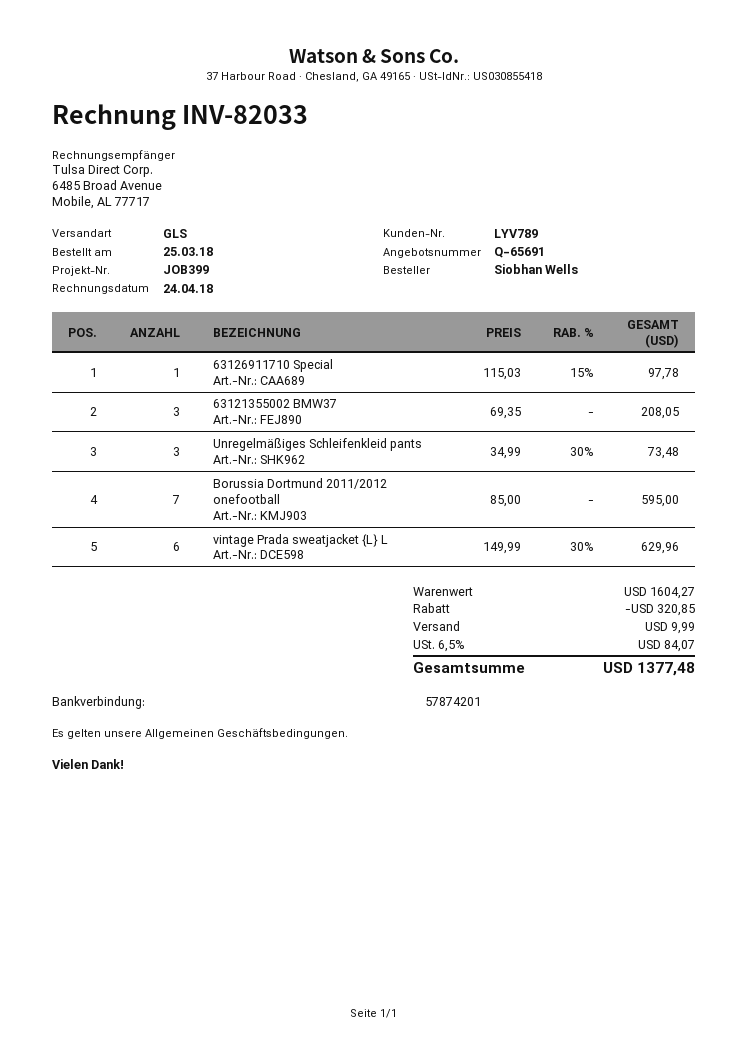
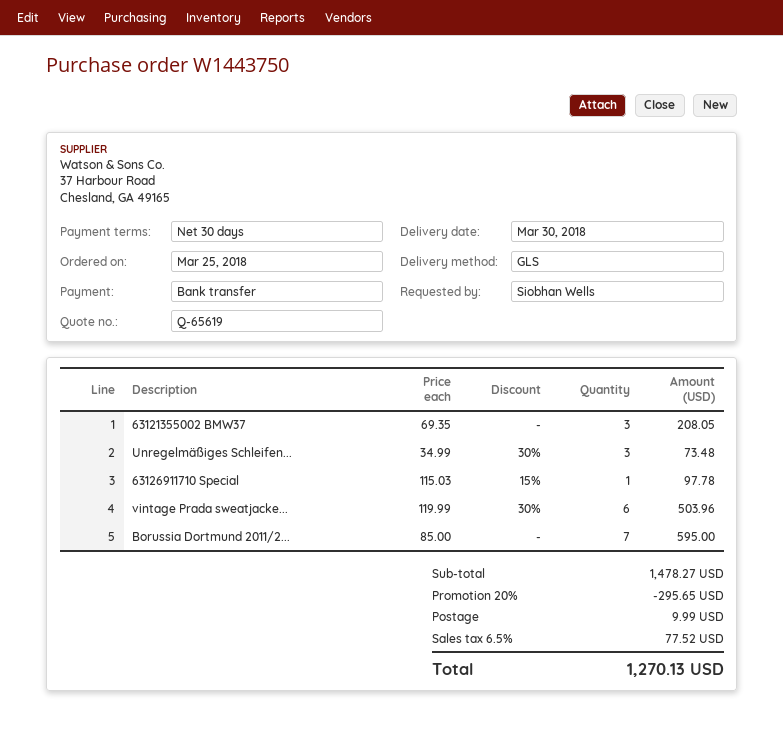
quote number: Q-65691 -> Q-65619
vintage Prada sweatjacket {L} L: 6 x 149.99 - 30% = 629.96 -> 6 x 119.99 - 30% = 503.96
subtotal: 1604.27 -> 1478.27
discount: 320.85 -> 295.65
tax: 6.5% = 84.07 -> 6.5% = 77.52
total: 1377.48 -> 1270.13

